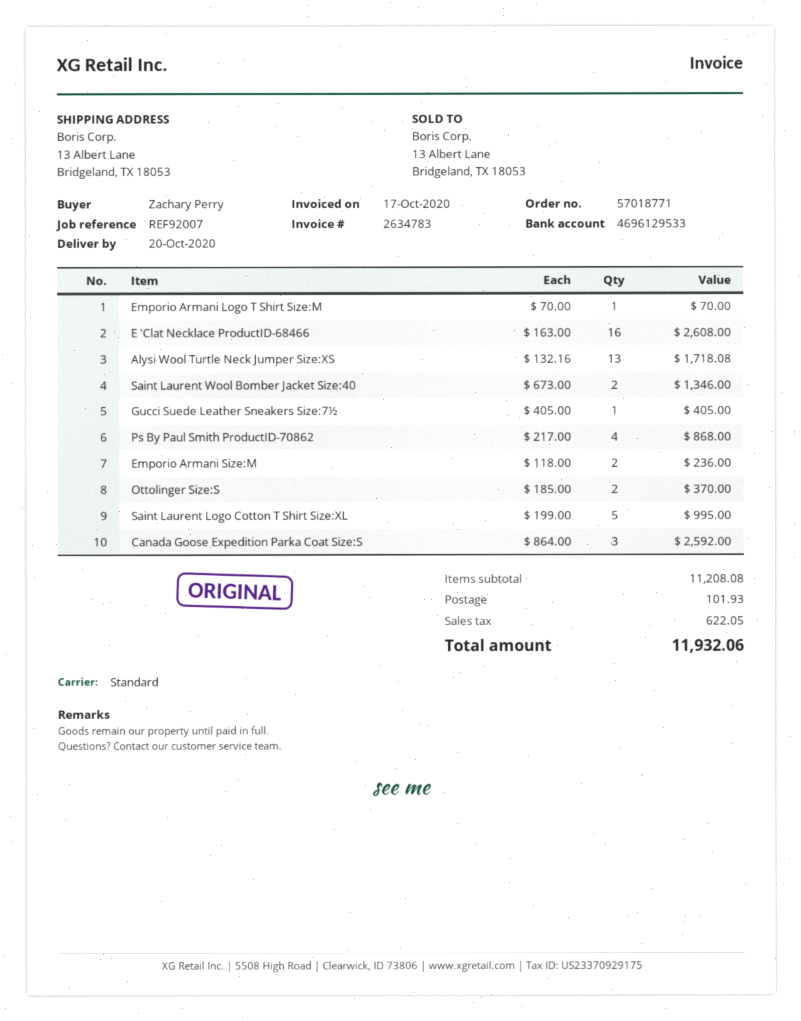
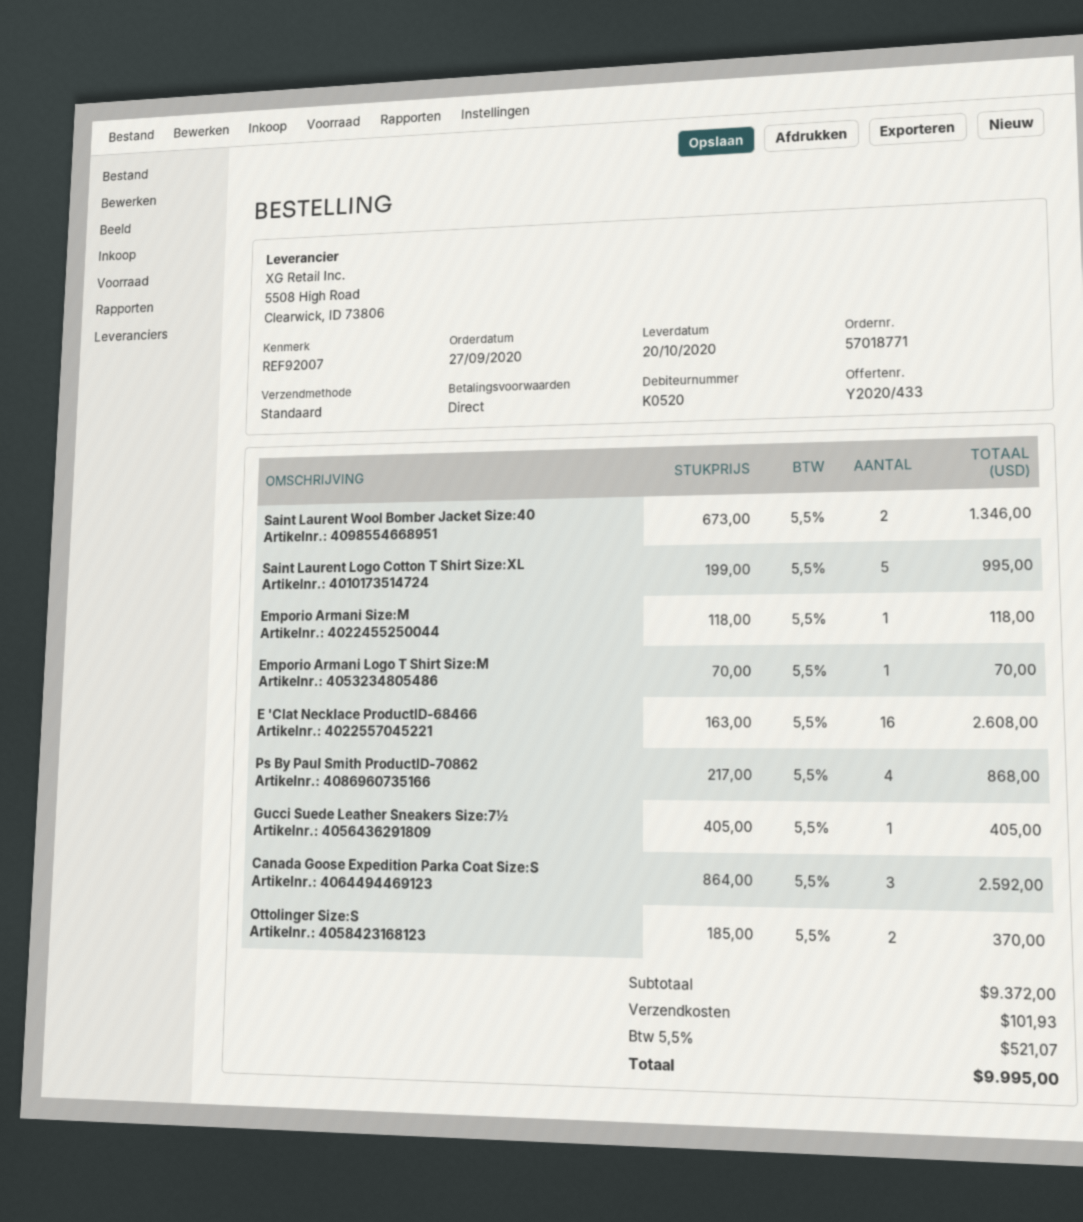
Alysi Wool Turtle Neck Jumper Size:XS: 13 x 132.16 = 1718.08 -> none
Emporio Armani Size:M: 2 x 118.00 = 236.00 -> 1 x 118.00 = 118.00
subtotal: 11208.08 -> 9372.00
tax: 622.05 -> 521.07
total: 11932.06 -> 9995.00

